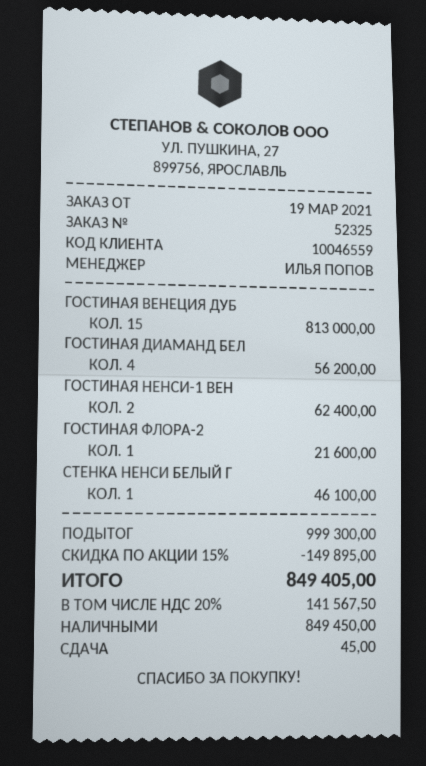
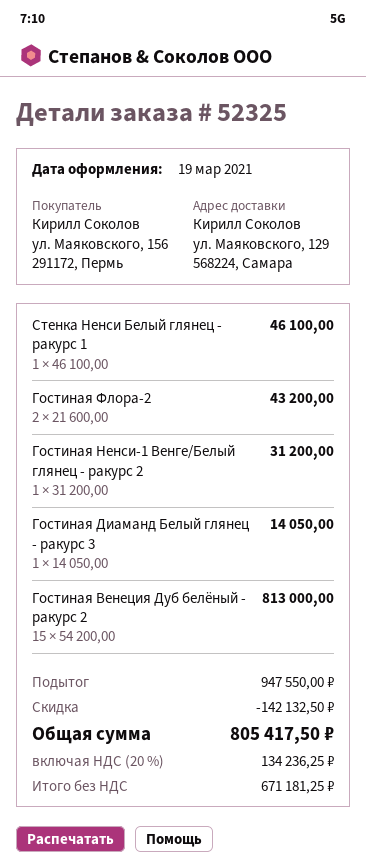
ГОСТИНАЯ ДИАМАНД БЕЛ: 4 for 56200.00 -> 1 for 14050.00
ГОСТИНАЯ НЕНСИ-1 ВЕН: 2 for 62400.00 -> 1 for 31200.00
ГОСТИНАЯ ФЛОРА-2: 1 for 21600.00 -> 2 for 43200.00
subtotal: 999300.00 -> 947550.00
discount: 149895.00 -> 142132.50
tax: 20% = 141567.50 -> 20% = 134236.25
total: 849405.00 -> 805417.50

